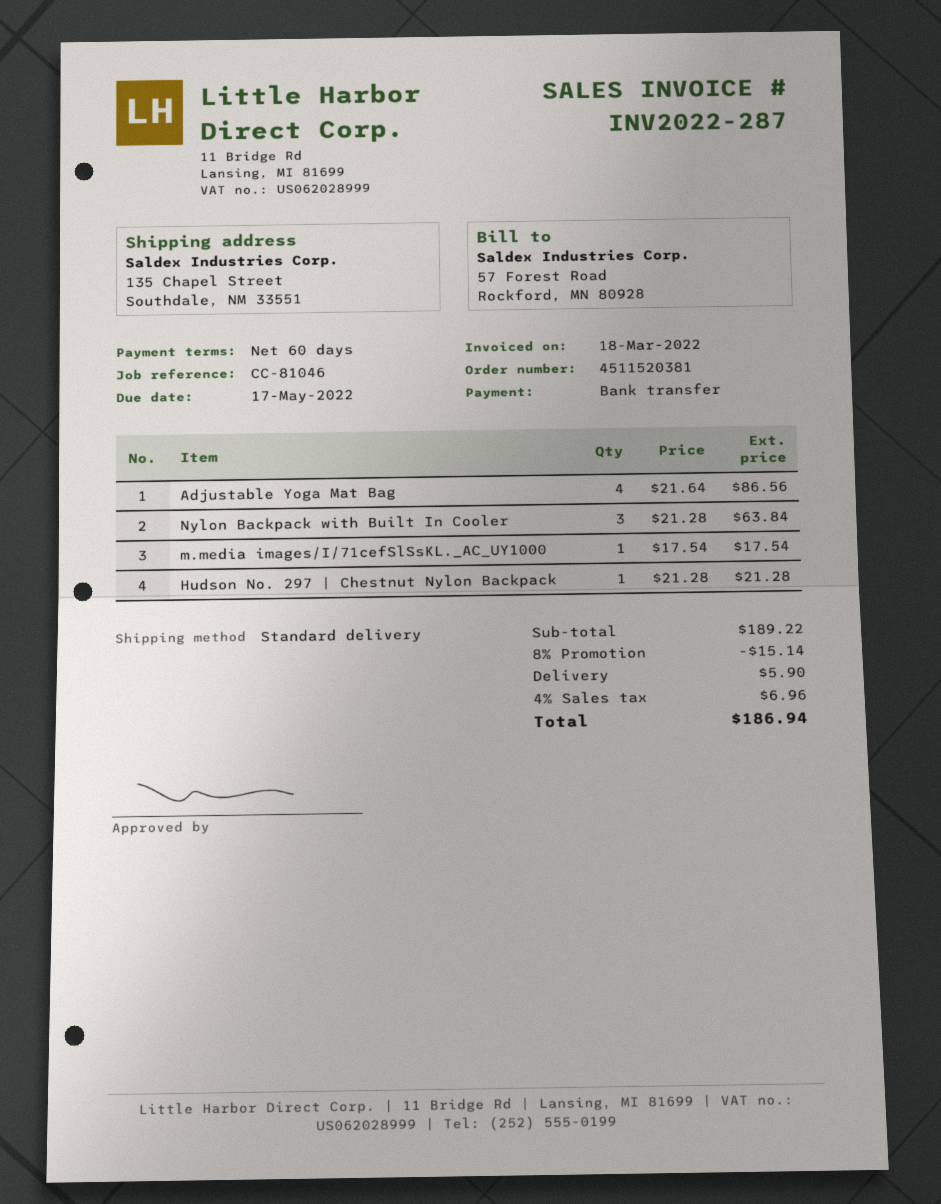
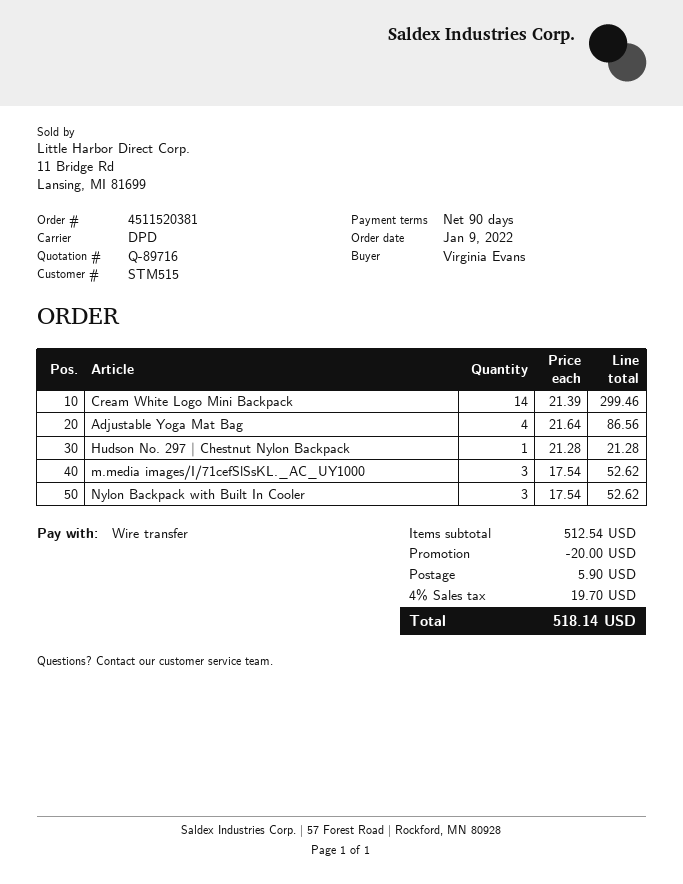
payment terms: 60 days -> 90 days
shipping method: standard -> DPD
Nylon Backpack with Built In Cooler: 3 x 21.28 = 63.84 -> 3 x 17.54 = 52.62
m.media images/I/71cefSlSsKL._AC_UY1000: 1 x 17.54 = 17.54 -> 3 x 17.54 = 52.62
Cream White Logo Mini Backpack: none -> 14 x 21.39 = 299.46
subtotal: 189.22 -> 512.54
discount: 15.14 -> 20.00
tax: 4% = 6.96 -> 4% = 19.70
total: 186.94 -> 518.14

